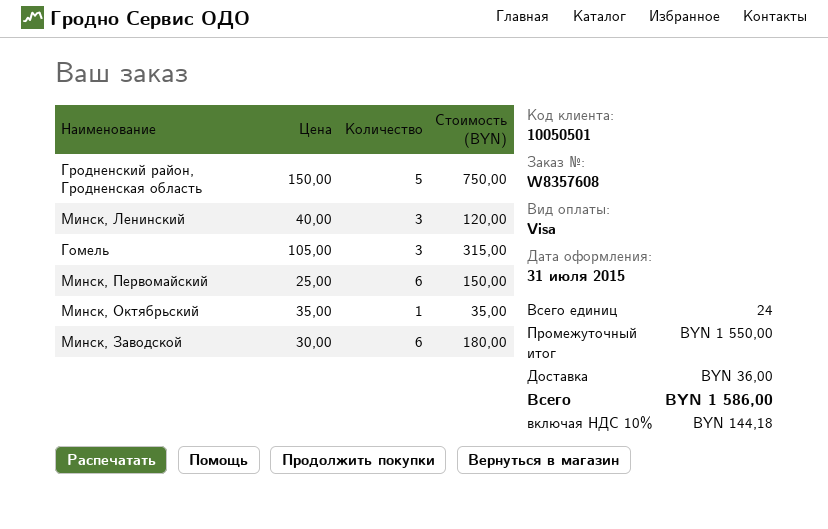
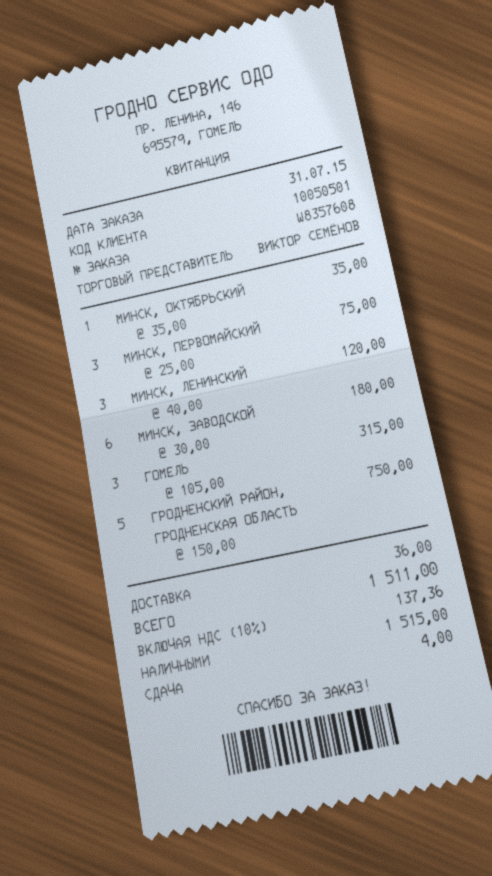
payment method: Visa -> cash
Минск, Первомайский: 6 x 25.00 = 150.00 -> 3 x 25.00 = 75.00
tax: 10% = 144.18 -> 10% = 137.36
total: 1586.00 -> 1511.00

